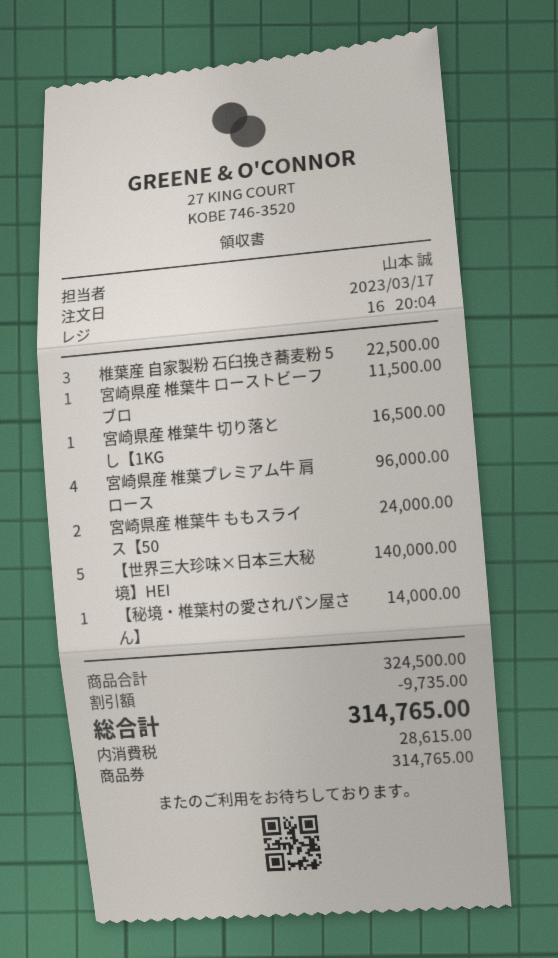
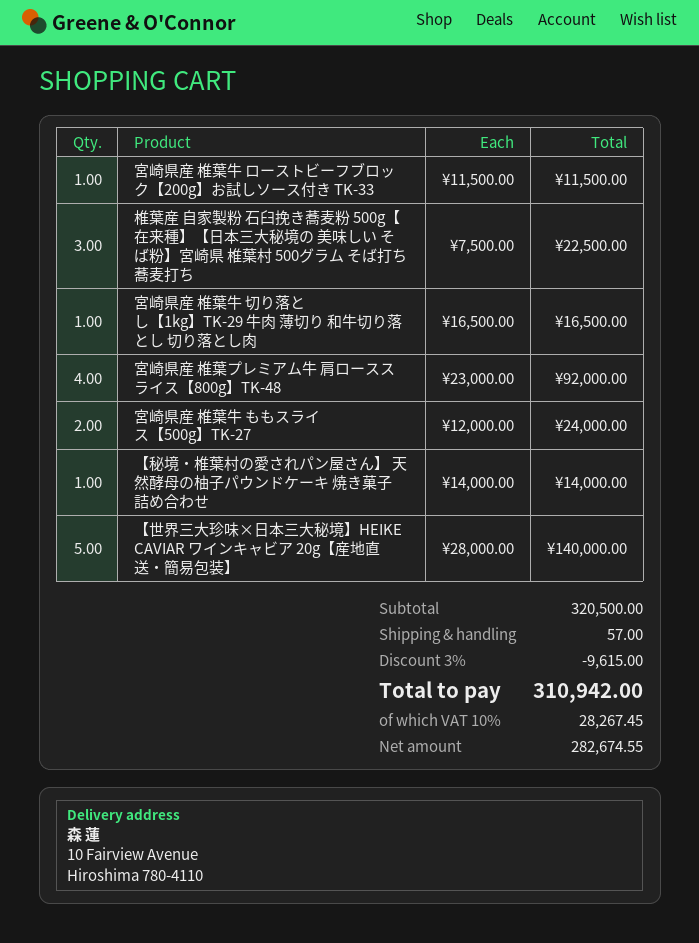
宮崎県産 椎葉プレミアム牛 肩ロース: 4 for 96000.00 -> 4 for 92000.00
subtotal: 324500.00 -> 320500.00
discount: 9735.00 -> 9615.00
shipping: none -> 57.00
tax: 28615.00 -> 28267.45
total: 314765.00 -> 310942.00

